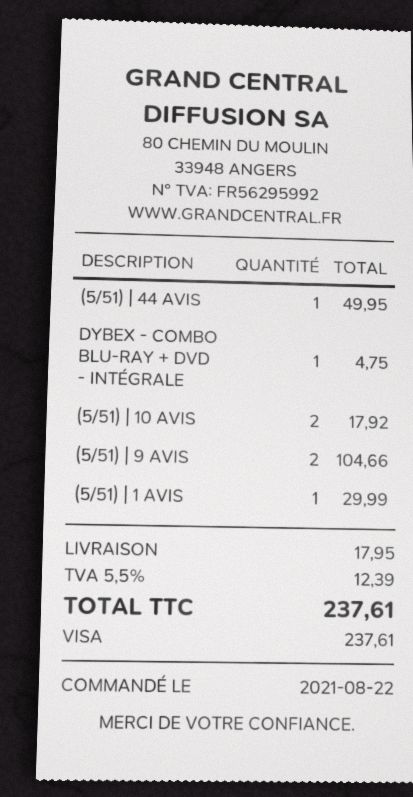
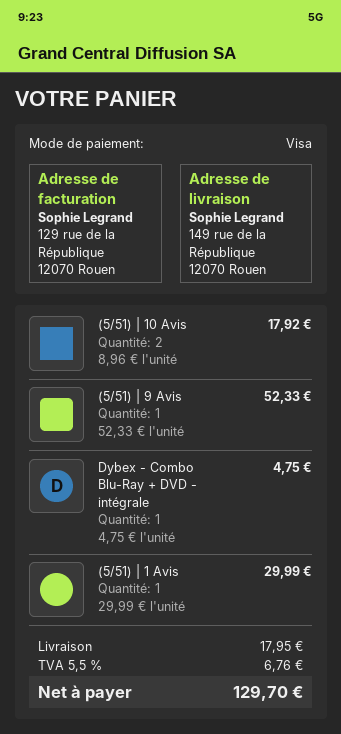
(5/51) | 44 AVIS: 1 for 49.95 -> none
(5/51) | 9 AVIS: 2 for 104.66 -> 1 for 52.33
tax: 5.5% = 12.39 -> 5.5% = 6.76
total: 237.61 -> 129.70

